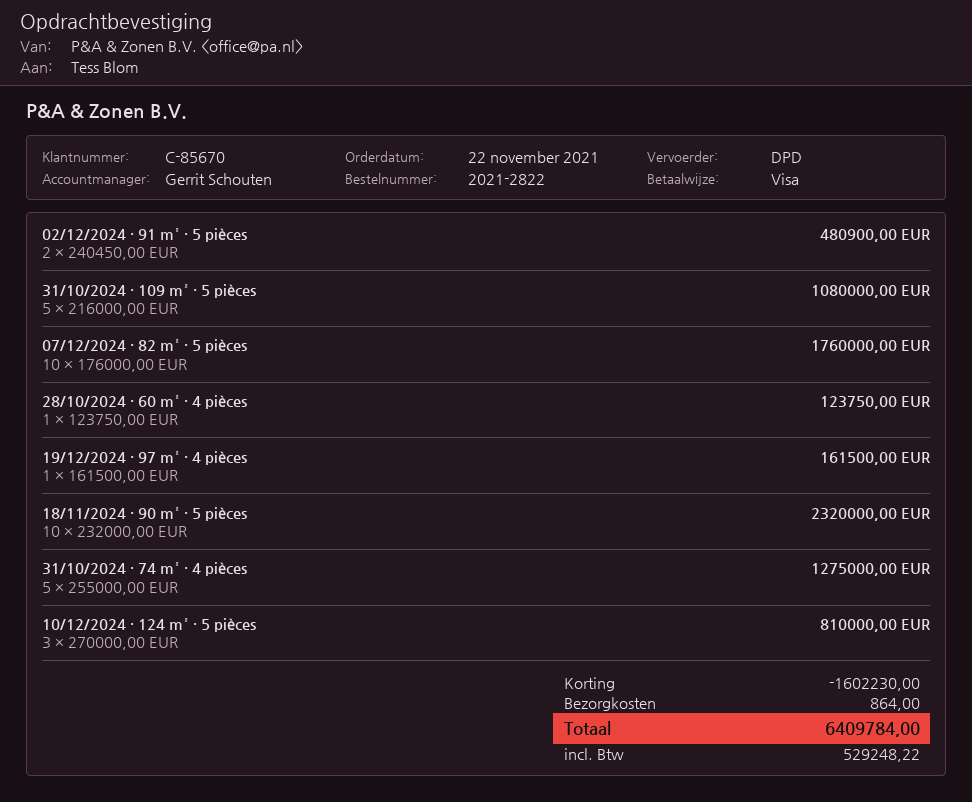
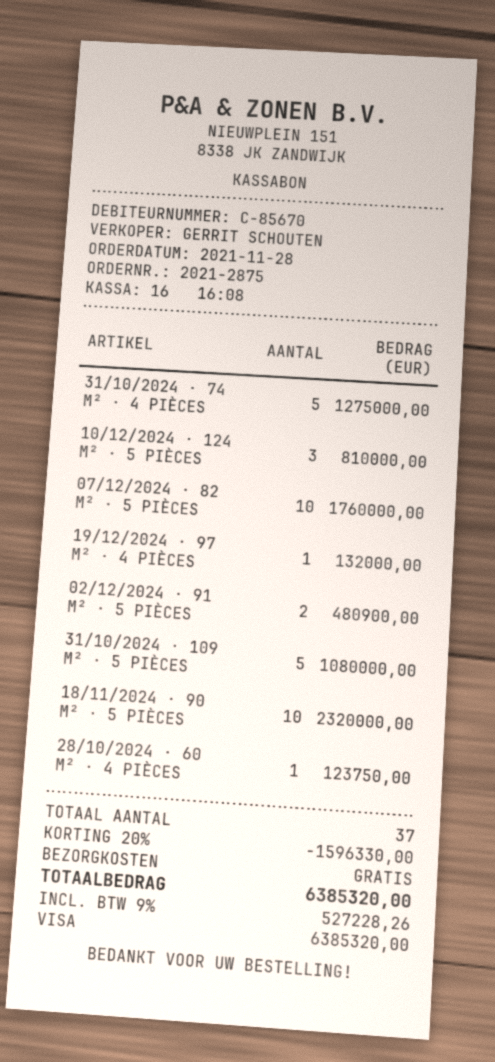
order number: 2021-2822 -> 2021-2875
order date: 2021-11-22 -> 2021-11-28
19/12/2024 · 97 m² · 4 pièces: 1 for 161500.00 -> 1 for 132000.00
discount: 1602230.00 -> 1596330.00
shipping: 864.00 -> 0.00
tax: 529248.22 -> 527228.26
total: 6409784.00 -> 6385320.00

